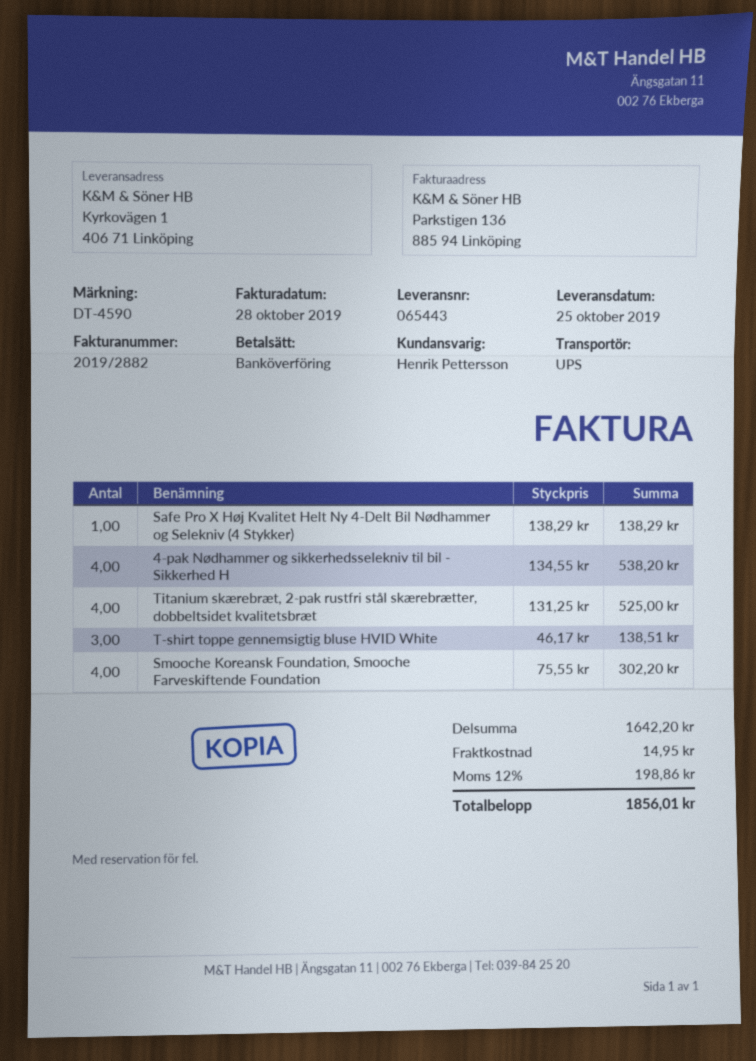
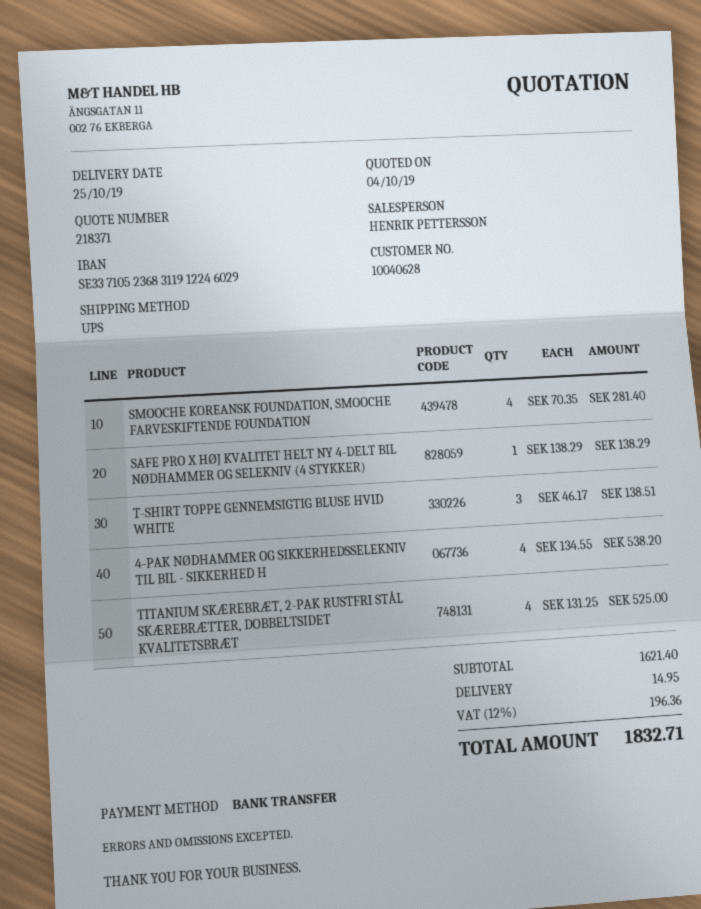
Smooche Koreansk Foundation, Smooche Farveskiftende Foundation: 4 x 75.55 = 302.20 -> 4 x 70.35 = 281.40
subtotal: 1642.20 -> 1621.40
tax: 12% = 198.86 -> 12% = 196.36
total: 1856.01 -> 1832.71

